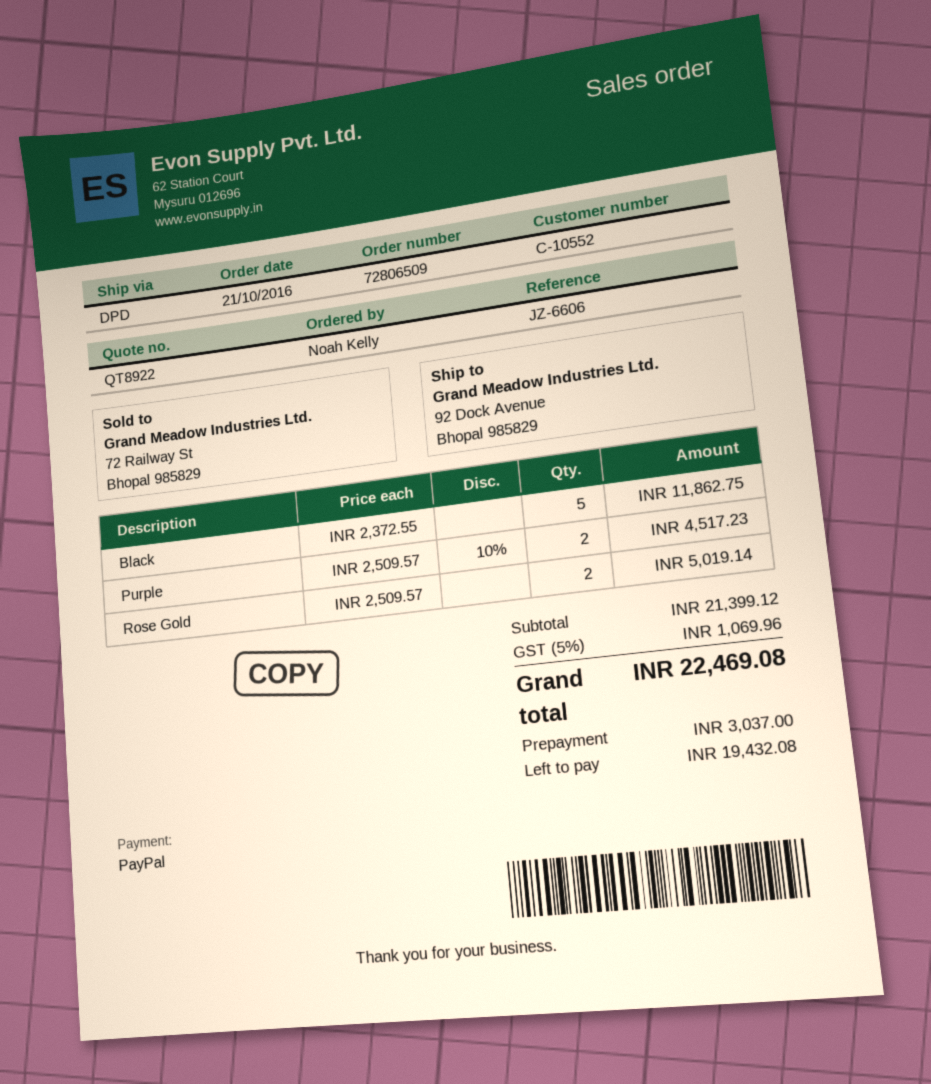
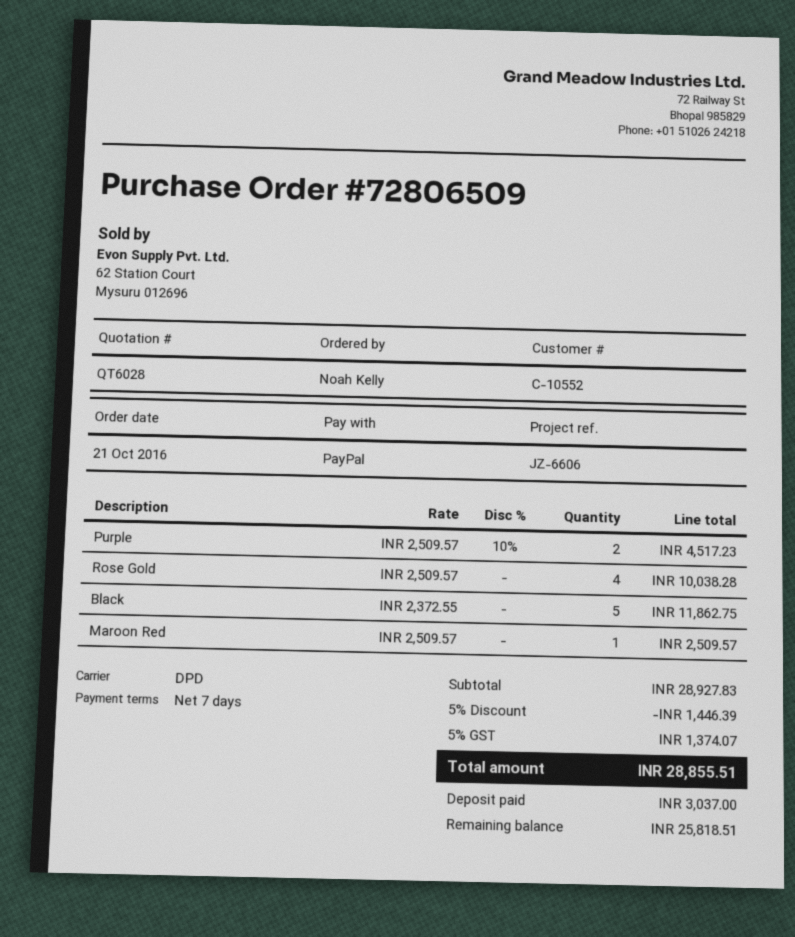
quote number: QT8922 -> QT6028
Rose Gold: 2 x 2509.57 = 5019.14 -> 4 x 2509.57 = 10038.28
Maroon Red: none -> 1 x 2509.57 = 2509.57
subtotal: 21399.12 -> 28927.83
discount: none -> 5% = 1446.39
tax: 5% = 1069.96 -> 5% = 1374.07
total: 22469.08 -> 28855.51
balance: 19432.08 -> 25818.51

